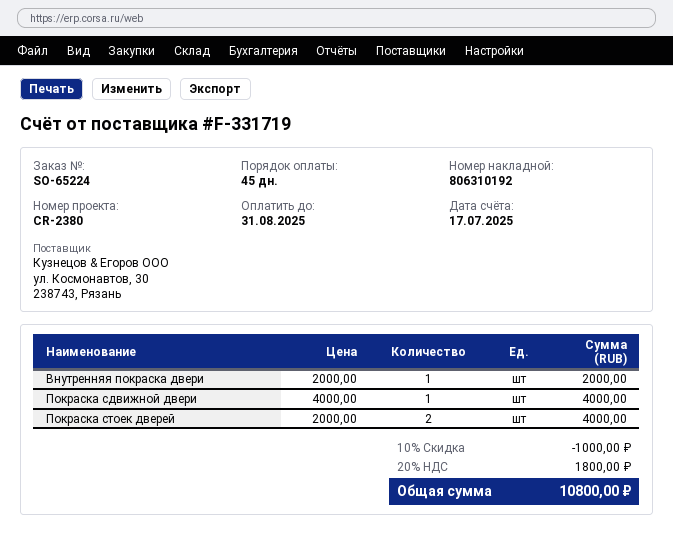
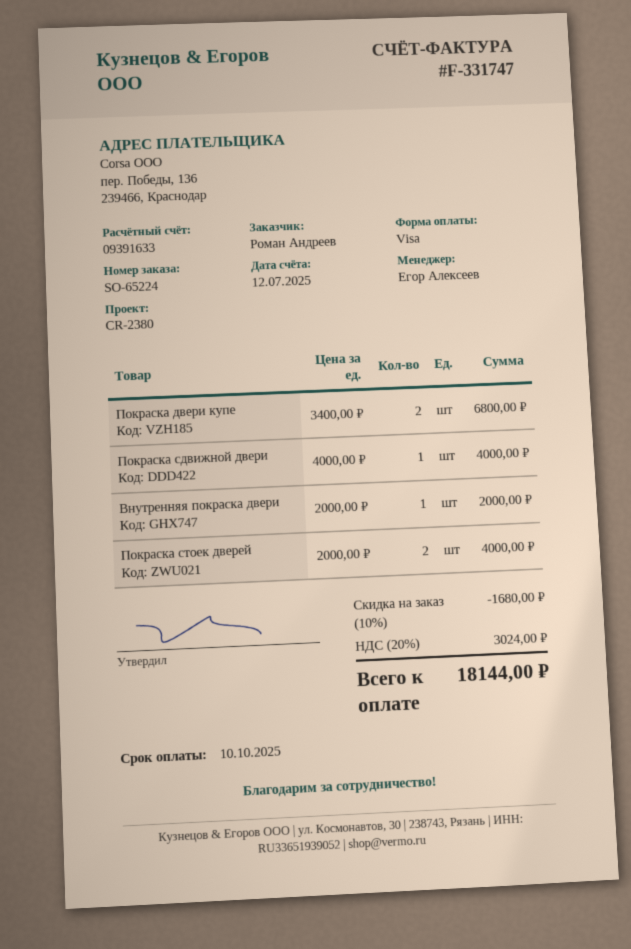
invoice number: F-331719 -> F-331747
invoice date: 2025-07-17 -> 2025-07-12
due date: 2025-08-31 -> 2025-10-10
Покраска двери купе: none -> 2 x 3400.00 = 6800.00
discount: 10% = 1000.00 -> 10% = 1680.00
tax: 20% = 1800.00 -> 20% = 3024.00
total: 10800.00 -> 18144.00

